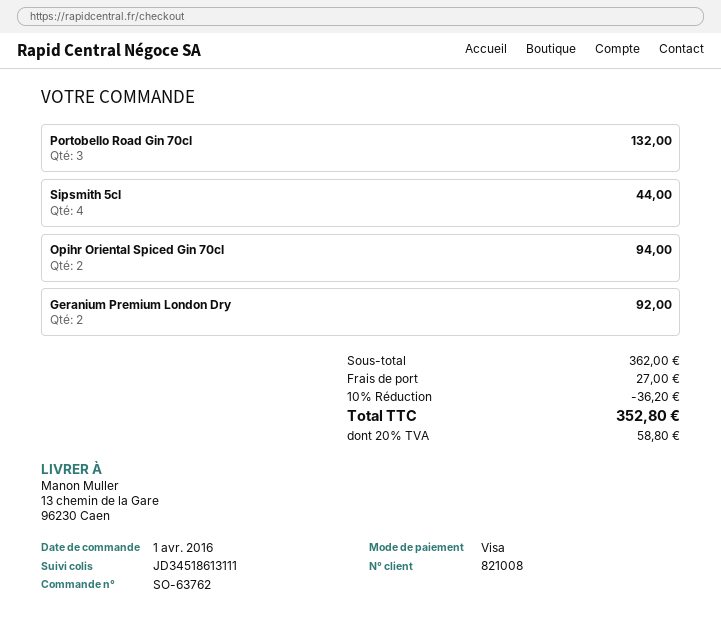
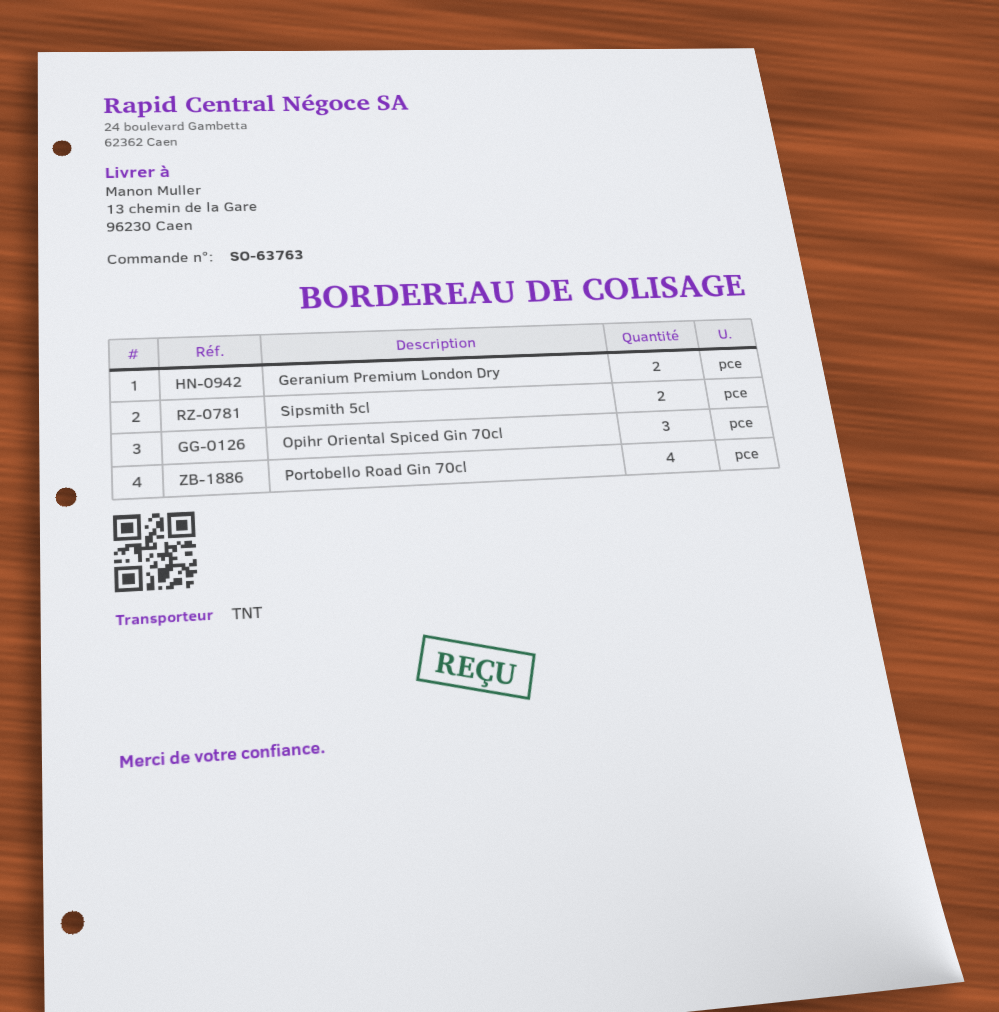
order number: SO-63762 -> SO-63763
Portobello Road Gin 70cl: 3 -> 4
Sipsmith 5cl: 4 -> 2
Opihr Oriental Spiced Gin 70cl: 2 -> 3

